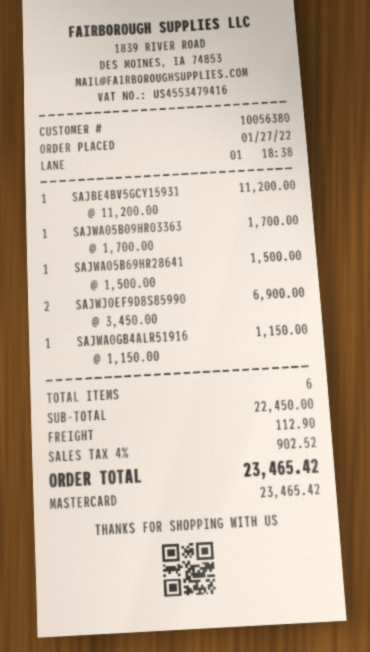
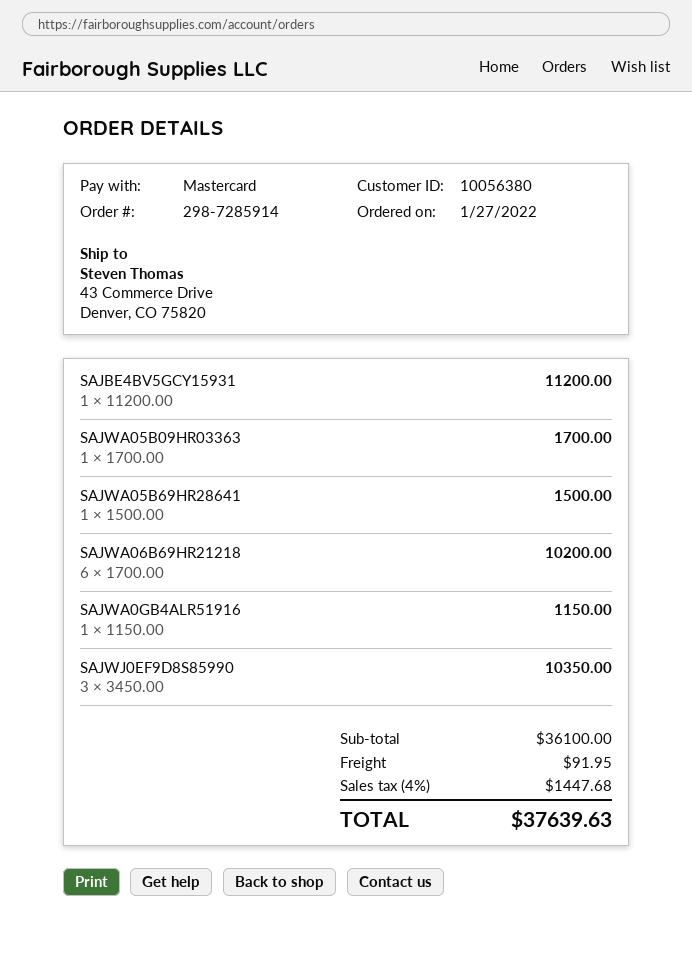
SAJWJ0EF9D8S85990: 2 x 3450.00 = 6900.00 -> 3 x 3450.00 = 10350.00
SAJWA06B69HR21218: none -> 6 x 1700.00 = 10200.00
subtotal: 22450.00 -> 36100.00
shipping: 112.90 -> 91.95
tax: 4% = 902.52 -> 4% = 1447.68
total: 23465.42 -> 37639.63

